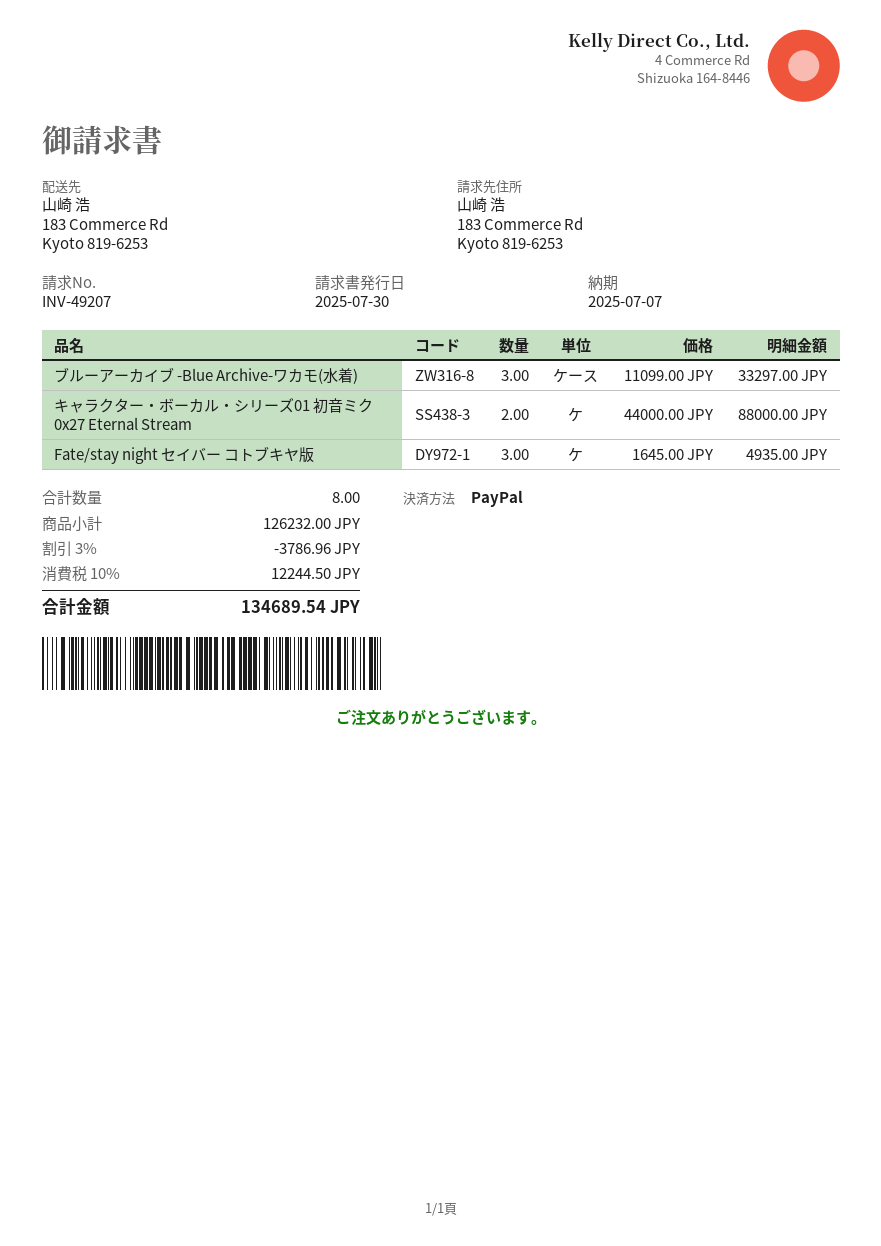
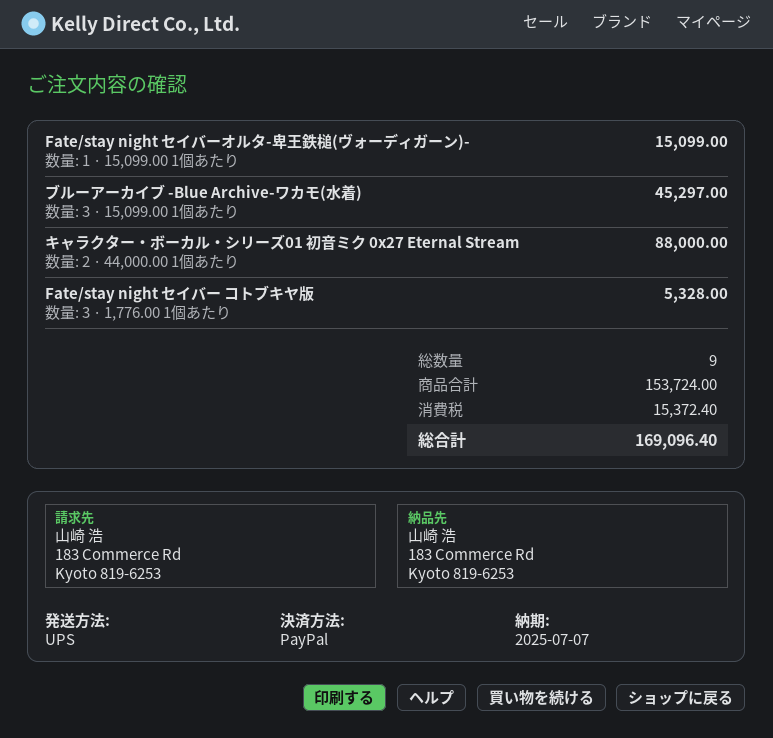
ブルーアーカイブ -Blue Archive-ワカモ(水着): 3 x 11099.00 = 33297.00 -> 3 x 15099.00 = 45297.00
Fate/stay night セイバー コトブキヤ版: 3 x 1645.00 = 4935.00 -> 3 x 1776.00 = 5328.00
Fate/stay night セイバーオルタ-卑王鉄槌(ヴォーディガーン)-: none -> 1 x 15099.00 = 15099.00
total quantity: 8 -> 9
subtotal: 126232.00 -> 153724.00
discount: 3% = 3786.96 -> none
tax: 12244.50 -> 15372.40
total: 134689.54 -> 169096.40

